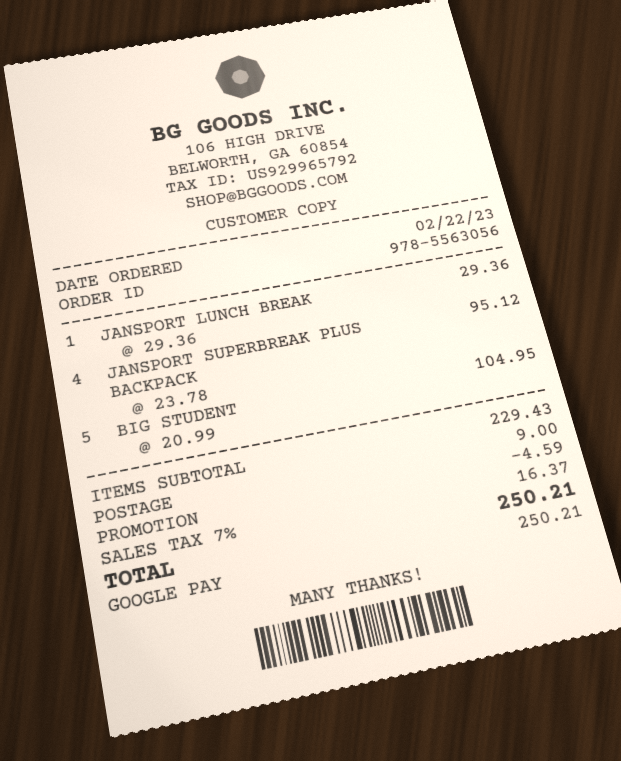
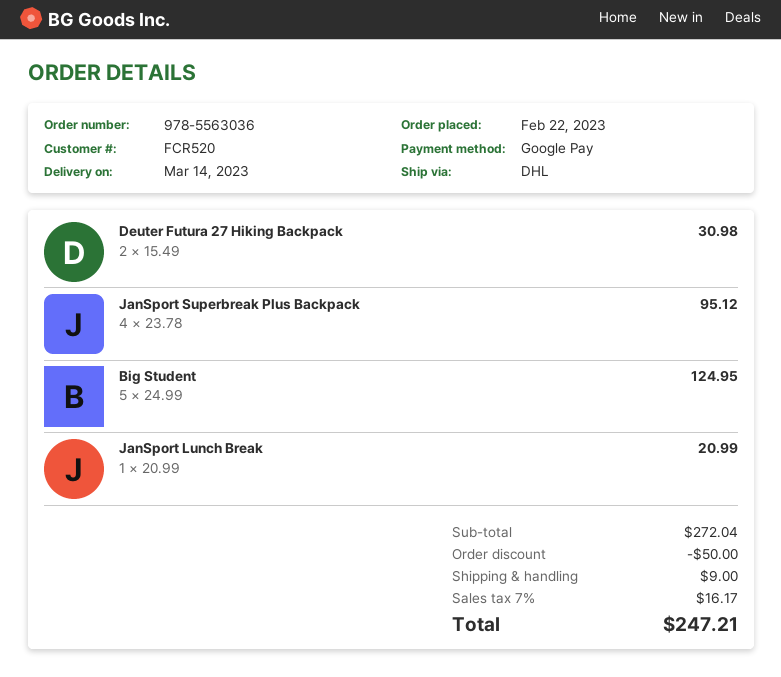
order number: 978-5563056 -> 978-5563036
JANSPORT LUNCH BREAK: 1 x 29.36 = 29.36 -> 1 x 20.99 = 20.99
BIG STUDENT: 5 x 20.99 = 104.95 -> 5 x 24.99 = 124.95
Deuter Futura 27 Hiking Backpack: none -> 2 x 15.49 = 30.98
subtotal: 229.43 -> 272.04
discount: 4.59 -> 50.00
tax: 7% = 16.37 -> 7% = 16.17
total: 250.21 -> 247.21

